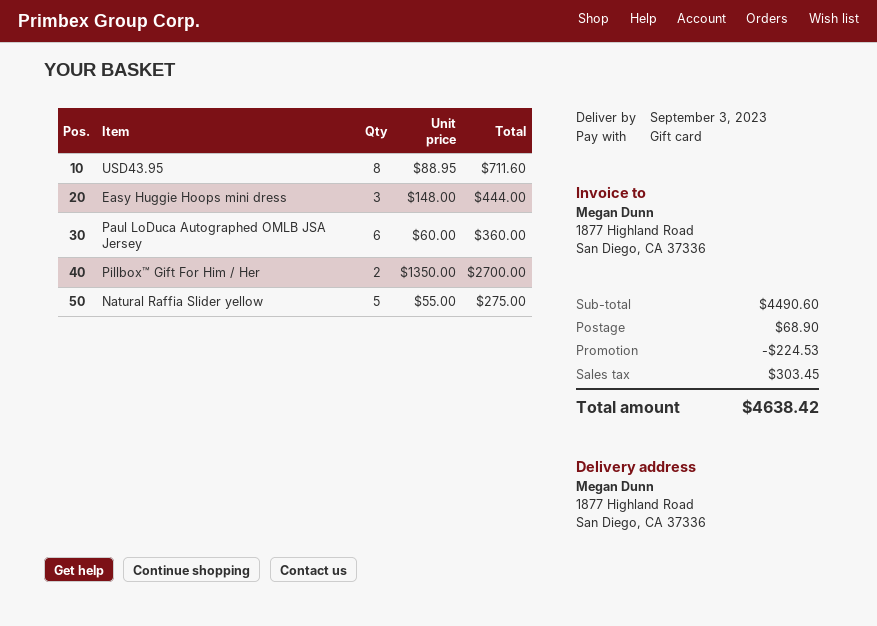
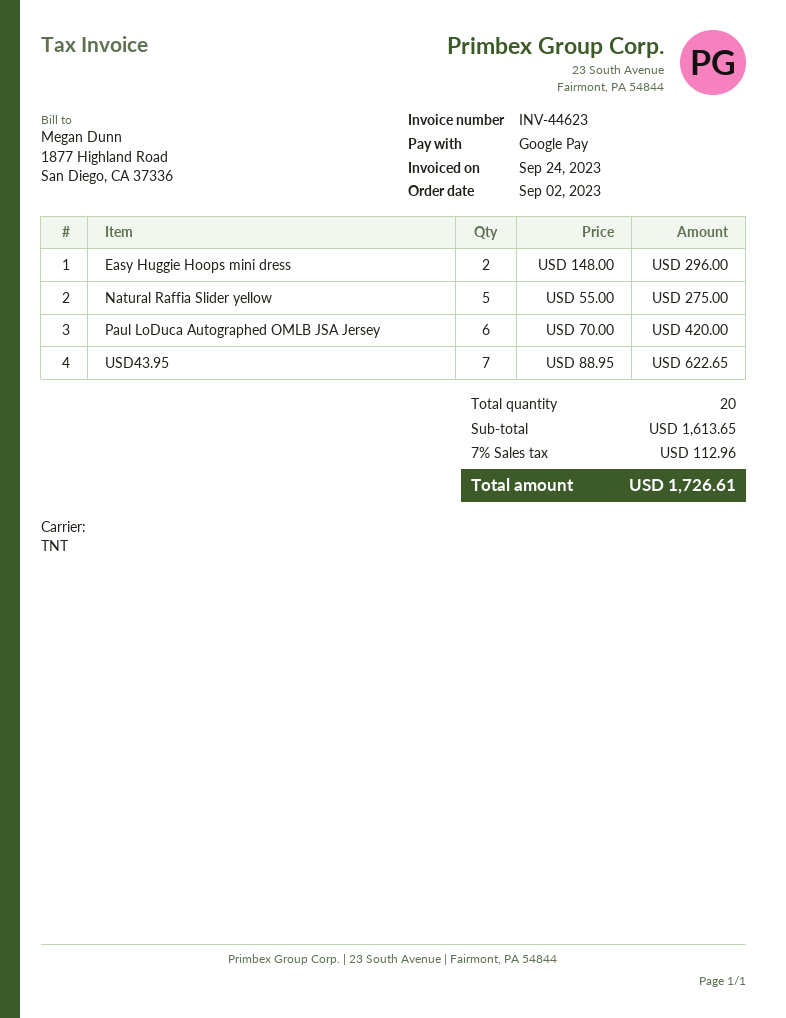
payment method: gift card -> Google Pay
USD43.95: 8 x 88.95 = 711.60 -> 7 x 88.95 = 622.65
Easy Huggie Hoops mini dress: 3 x 148.00 = 444.00 -> 2 x 148.00 = 296.00
Paul LoDuca Autographed OMLB JSA Jersey: 6 x 60.00 = 360.00 -> 6 x 70.00 = 420.00
Pillbox™ Gift For Him / Her: 2 x 1350.00 = 2700.00 -> none
subtotal: 4490.60 -> 1613.65
discount: 224.53 -> none
shipping: 68.90 -> none
tax: 303.45 -> 112.96
total: 4638.42 -> 1726.61

